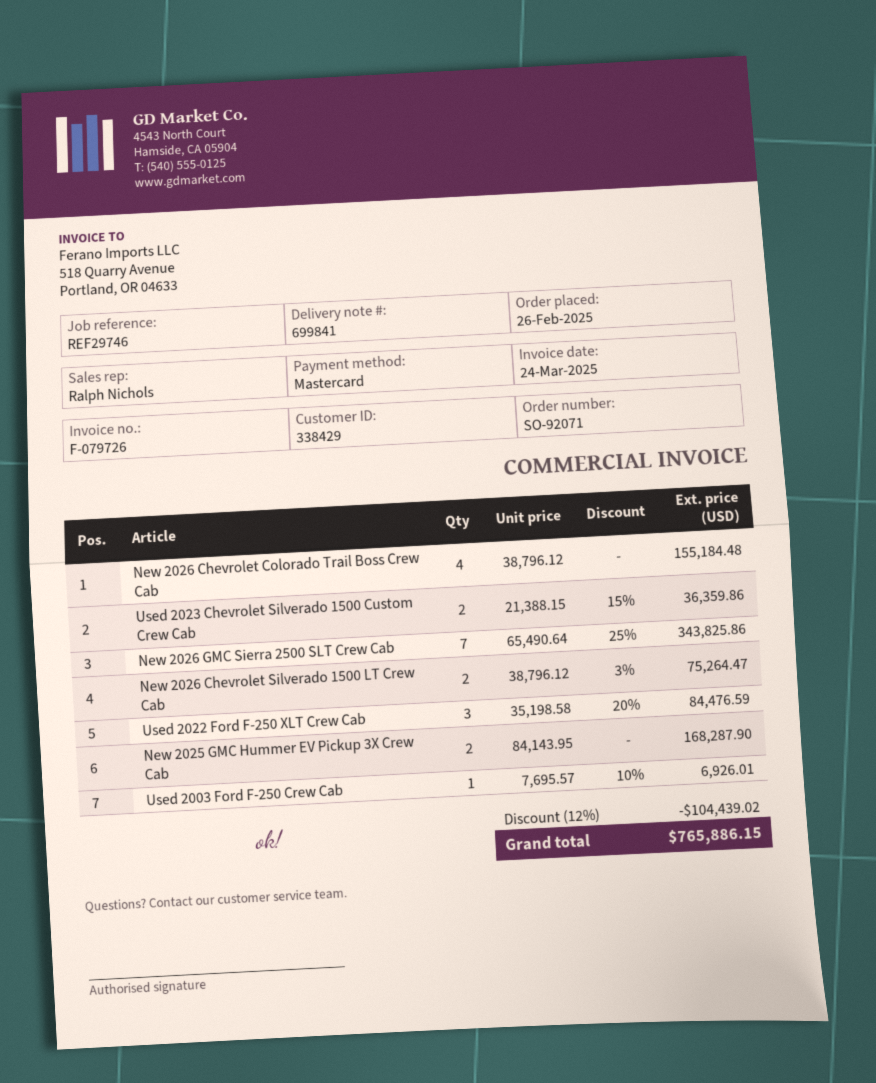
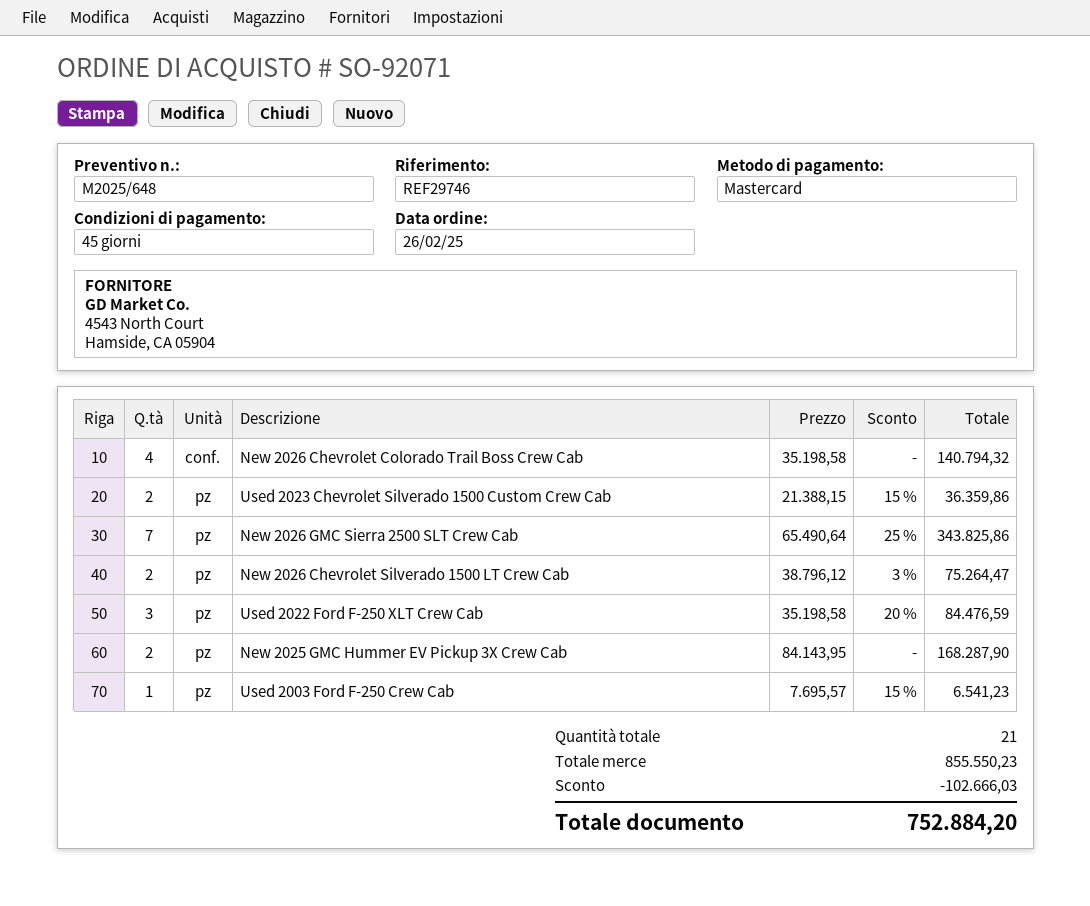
New 2026 Chevrolet Colorado Trail Boss Crew Cab: 4 x 38796.12 = 155184.48 -> 4 x 35198.58 = 140794.32
Used 2003 Ford F-250 Crew Cab: 1 x 7695.57 - 10% = 6926.01 -> 1 x 7695.57 - 15% = 6541.23
discount: 104439.02 -> 102666.03
total: 765886.15 -> 752884.20

